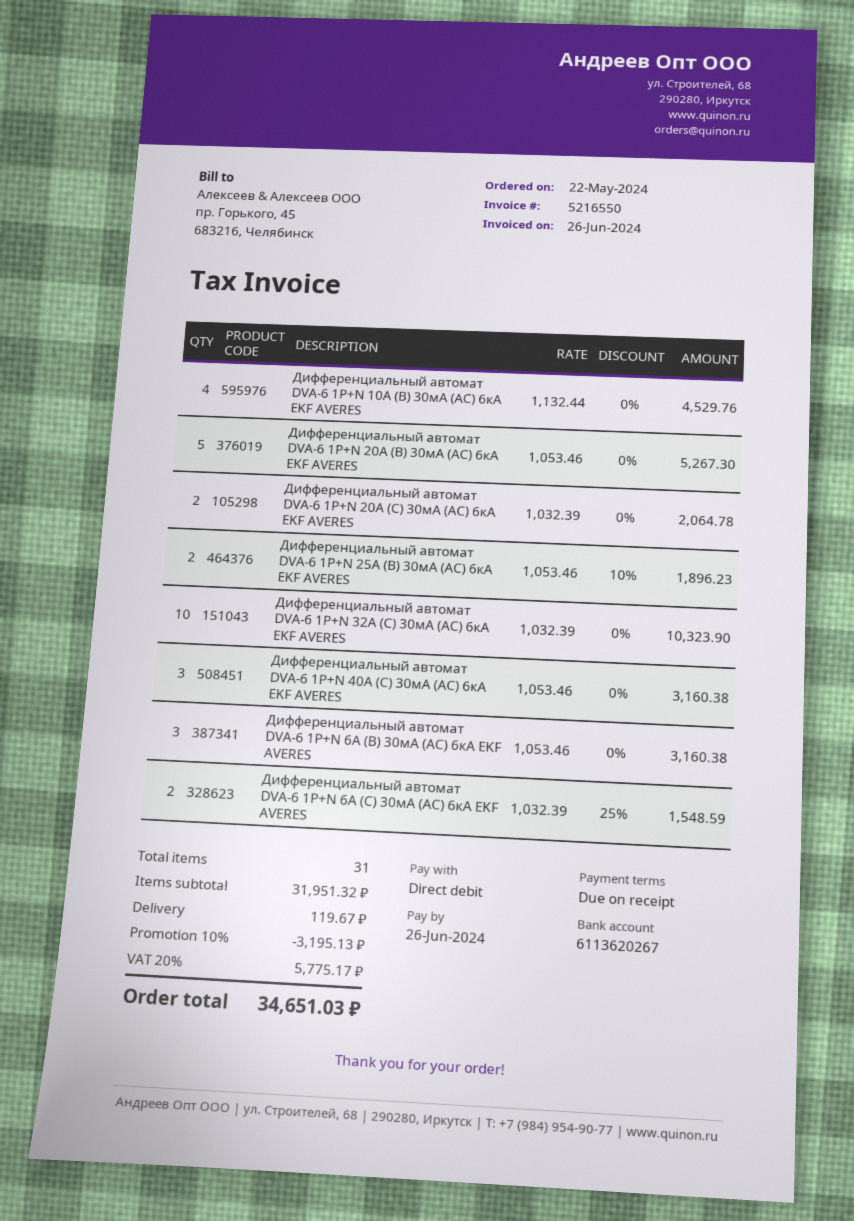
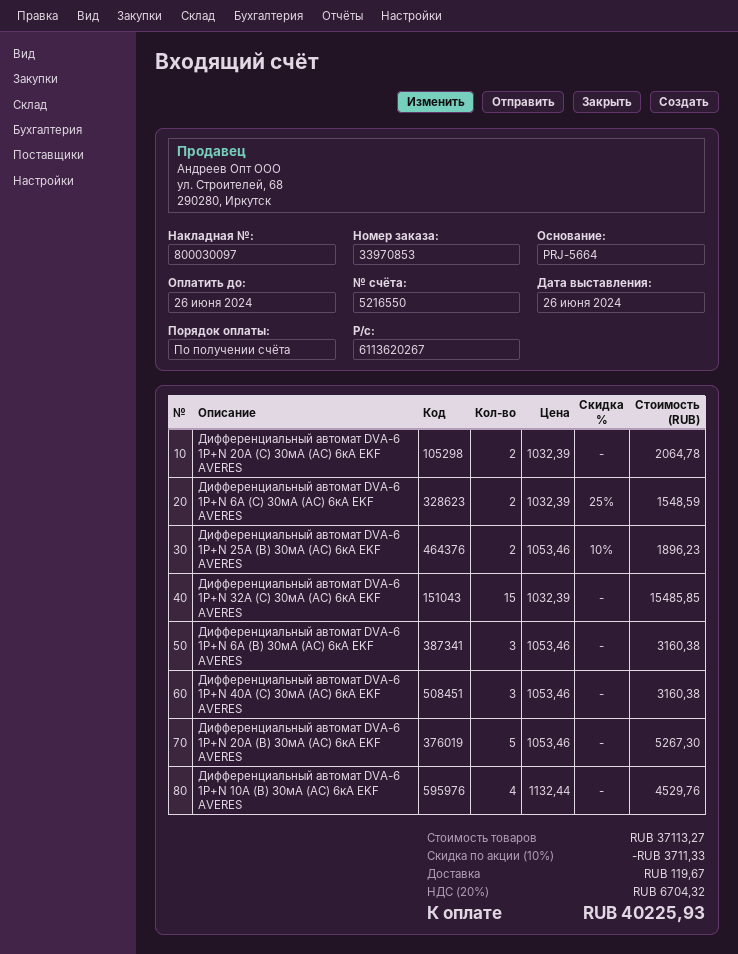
Дифференциальный автомат DVA-6 1P+N 32А (C) 30мА (AC) 6кА EKF AVERES: 10 x 1032.39 = 10323.90 -> 15 x 1032.39 = 15485.85
subtotal: 31951.32 -> 37113.27
discount: 10% = 3195.13 -> 10% = 3711.33
tax: 20% = 5775.17 -> 20% = 6704.32
total: 34651.03 -> 40225.93

